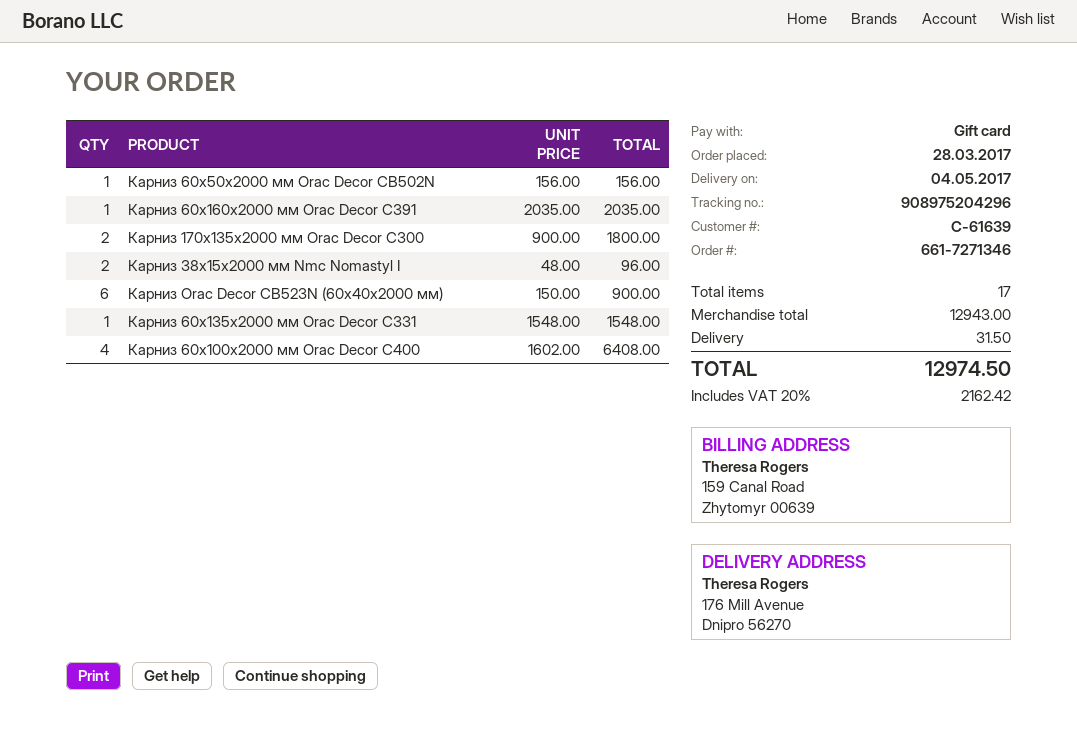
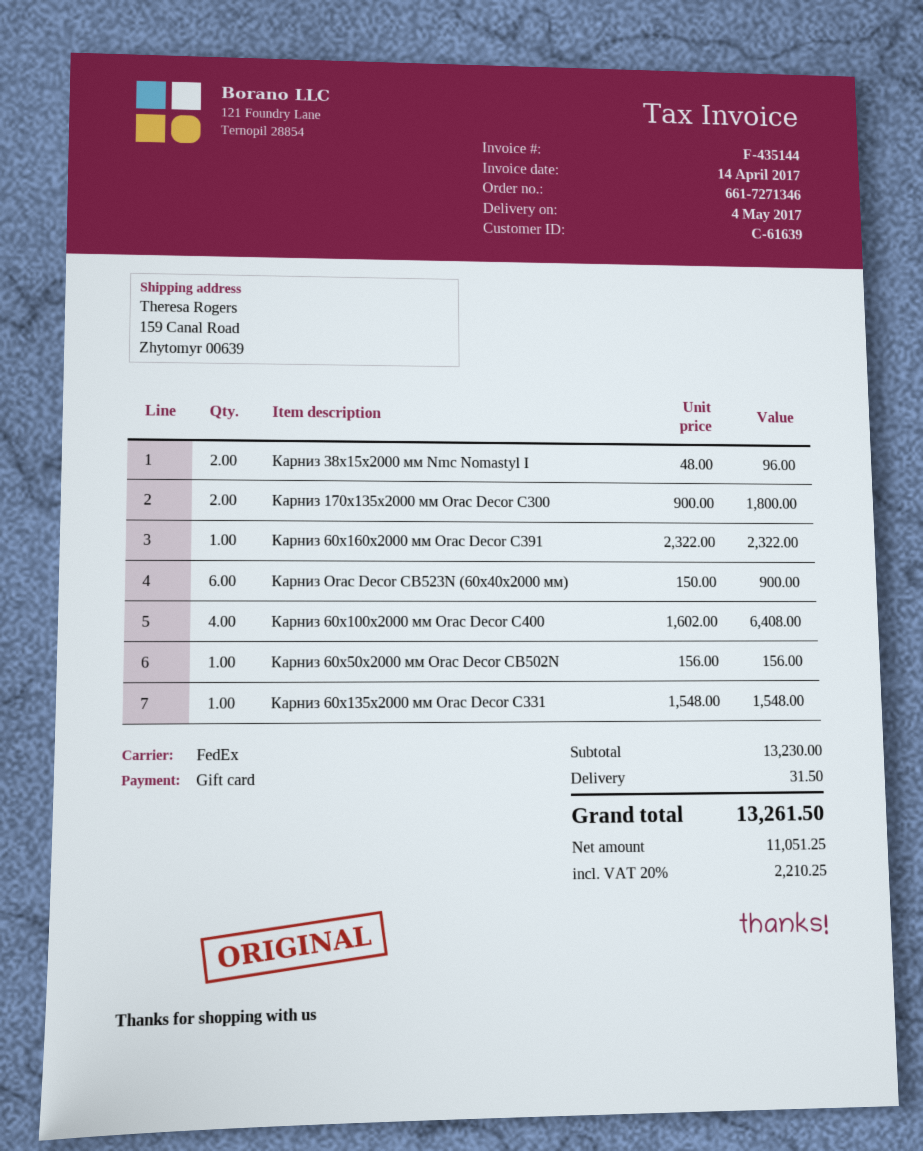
ship to: 176 Mill Avenue, Dnipro 56270 -> 159 Canal Road, Zhytomyr 00639
Карниз 60x160x2000 мм Orac Decor C391: 1 x 2035.00 = 2035.00 -> 1 x 2322.00 = 2322.00
subtotal: 12943.00 -> 13230.00
tax: 20% = 2162.42 -> 20% = 2210.25
total: 12974.50 -> 13261.50

